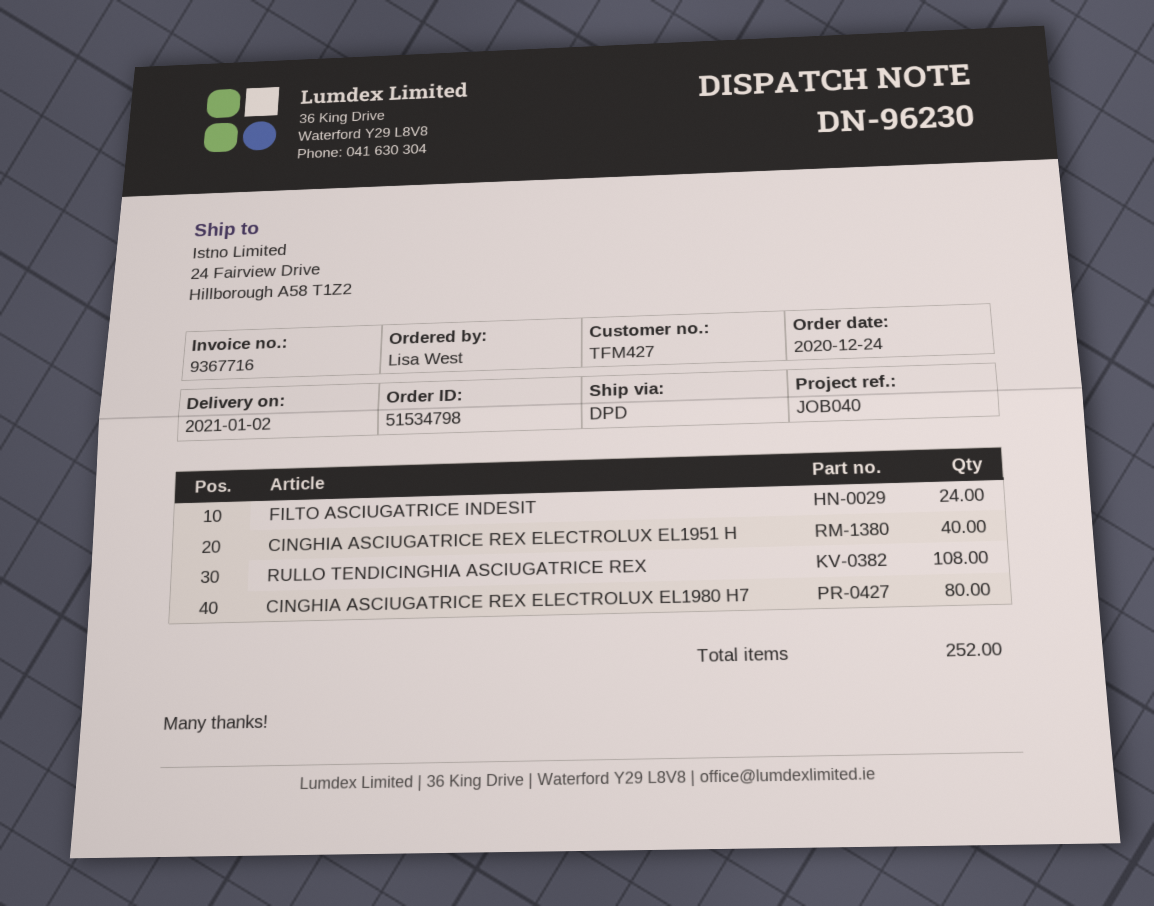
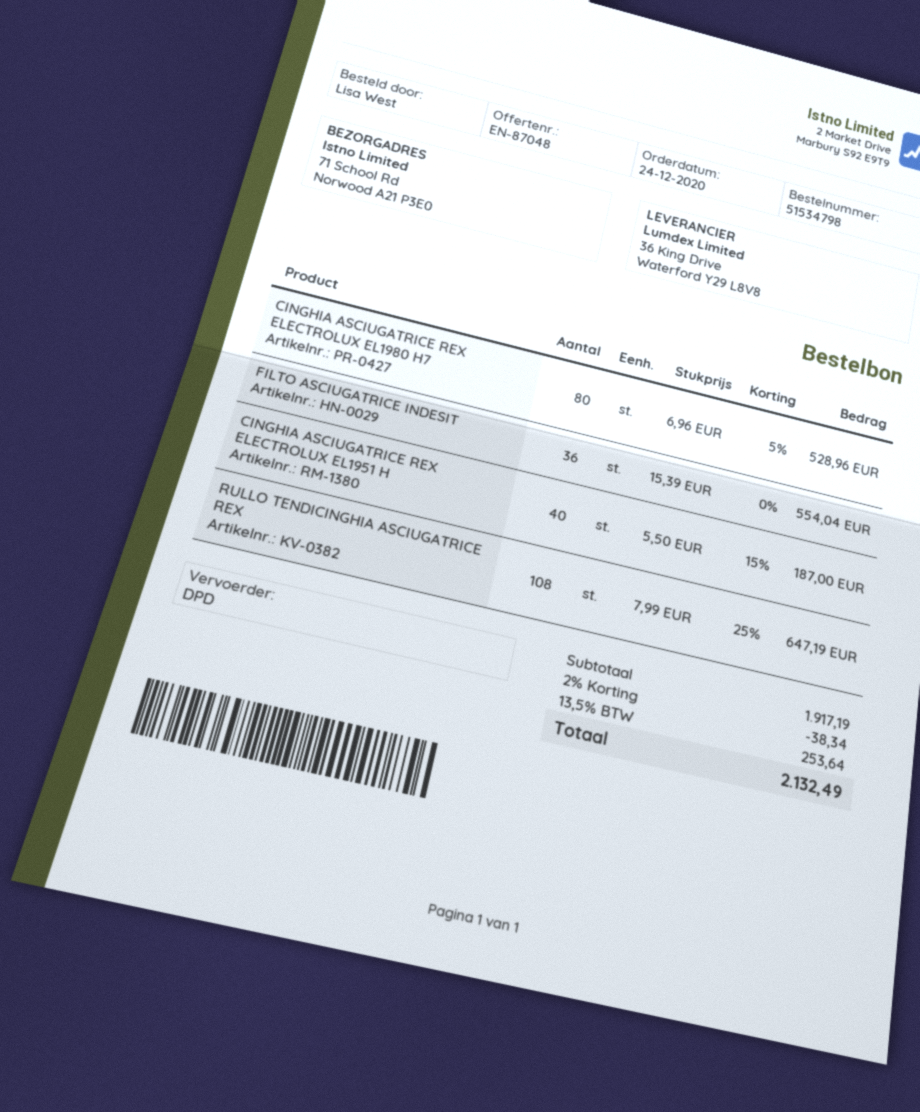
ship to: 24 Fairview Drive, Hillborough A58 T1Z2 -> 71 School Rd, Norwood A21 P3E0
FILTO ASCIUGATRICE INDESIT: 24 -> 36

